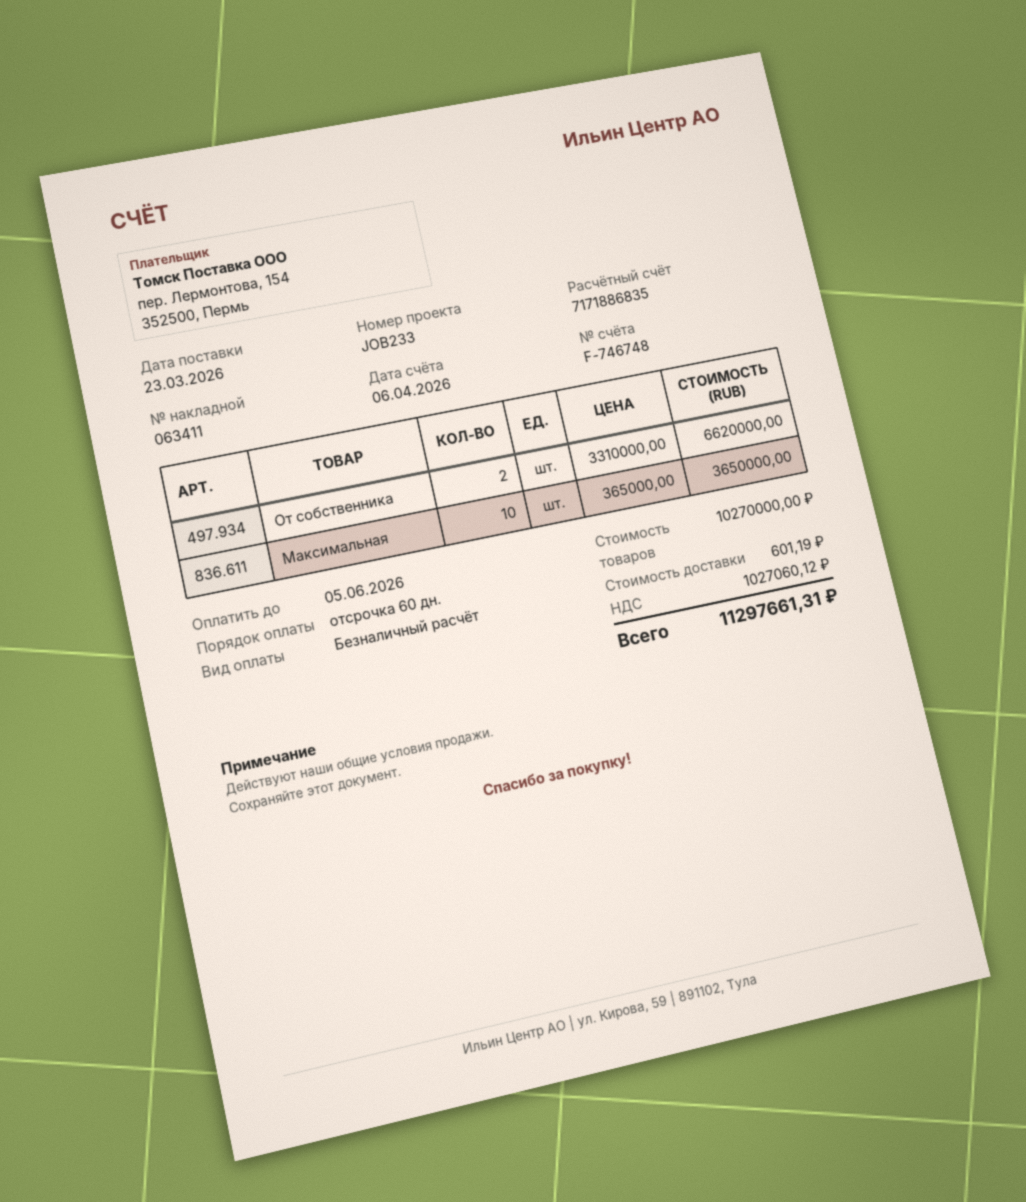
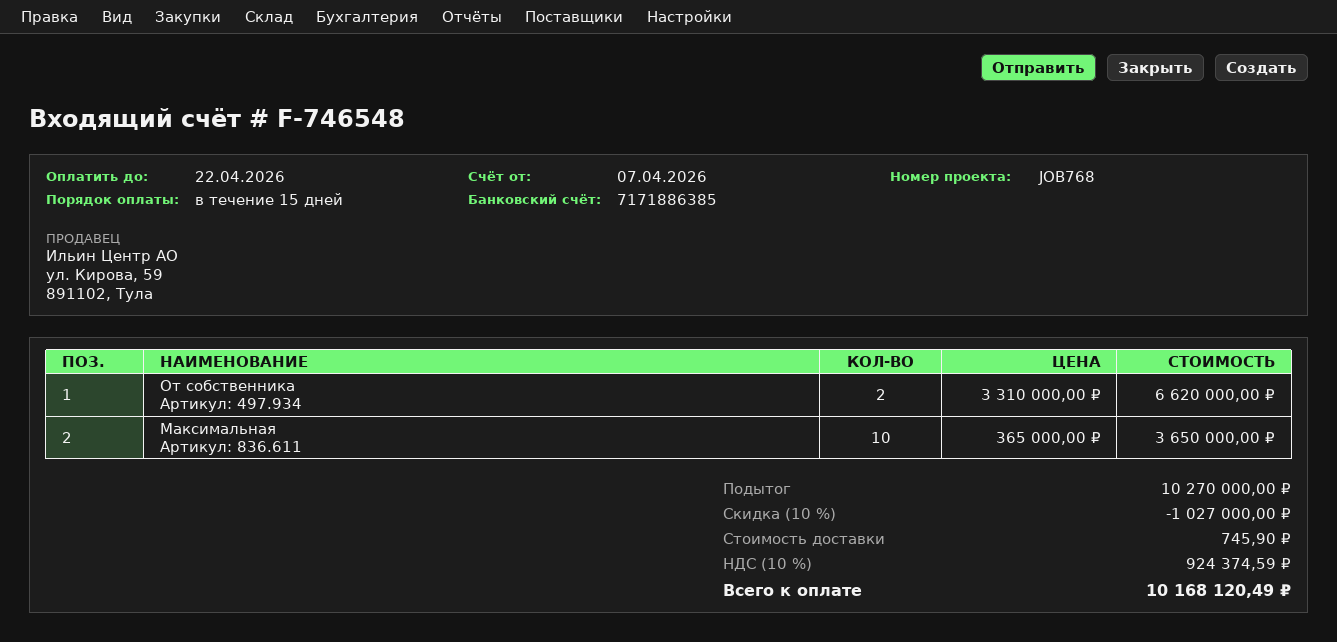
invoice number: F-746748 -> F-746548
invoice date: 2026-04-06 -> 2026-04-07
payment terms: 60 days -> 15 days
due date: 2026-06-05 -> 2026-04-22
reference: JOB233 -> JOB768
bank account: 7171886835 -> 7171886385
discount: none -> 10% = 1027000.00
shipping: 601.19 -> 745.90
tax: 1027060.12 -> 924374.59
total: 11297661.31 -> 10168120.49

